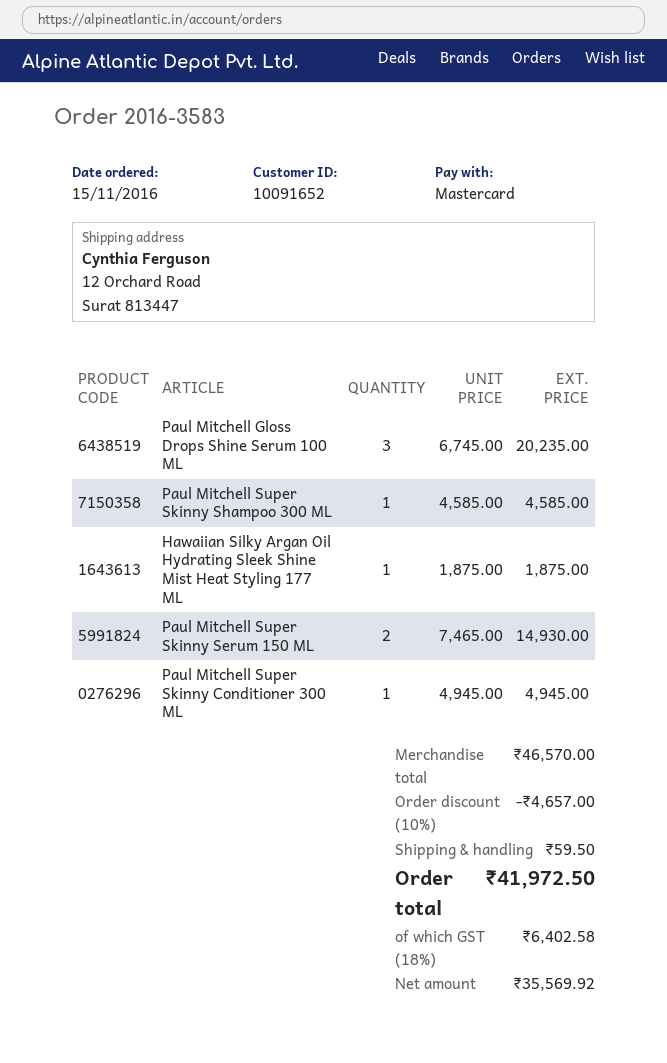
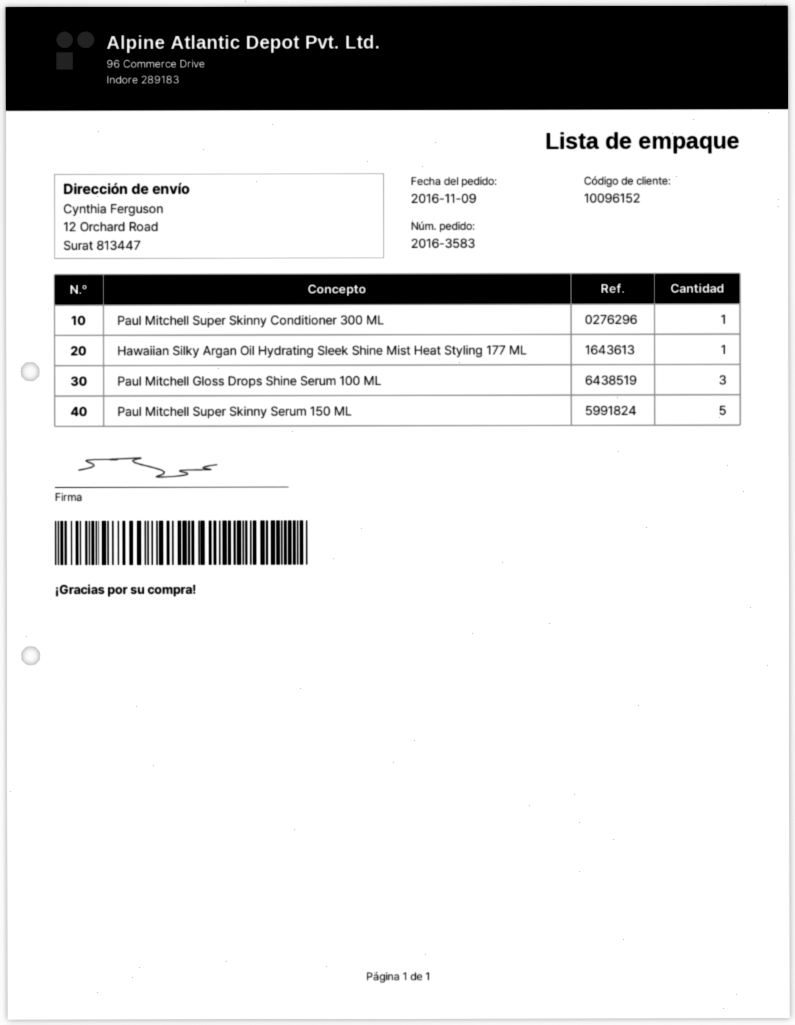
order date: 2016-11-15 -> 2016-11-09
customer number: 10091652 -> 10096152
Paul Mitchell Super Skinny Shampoo 300 ML: 1 -> none
Paul Mitchell Super Skinny Serum 150 ML: 2 -> 5

